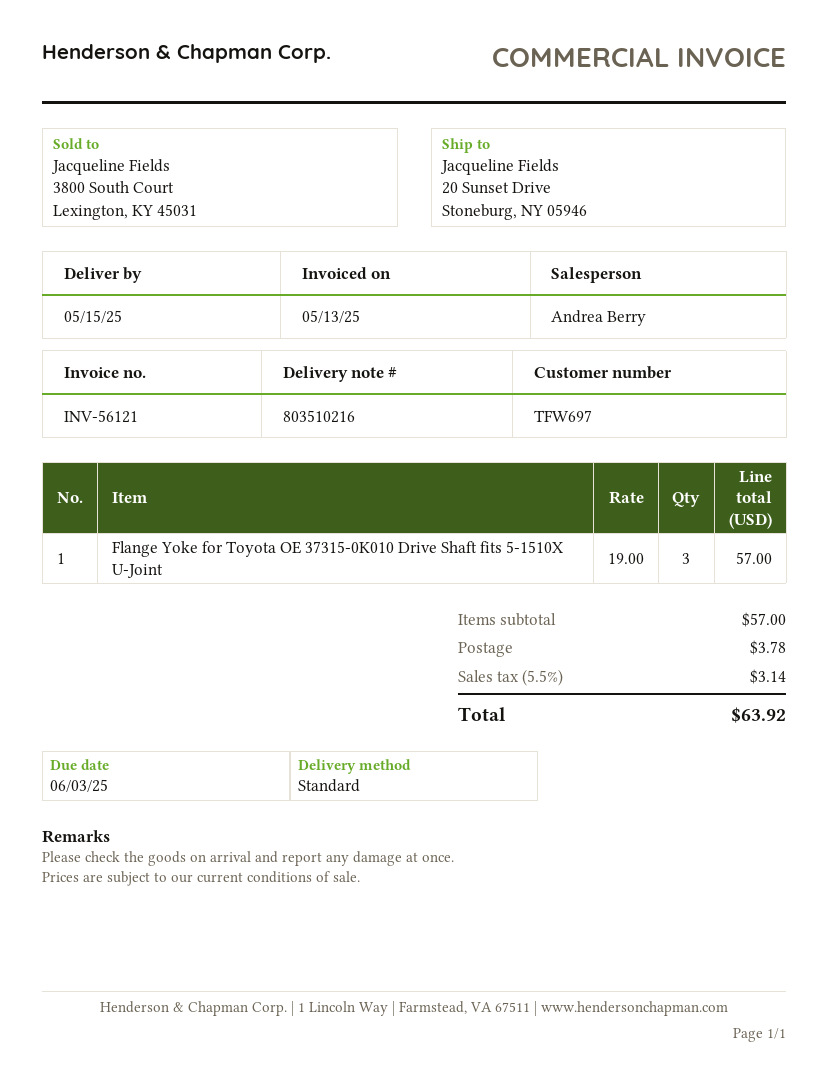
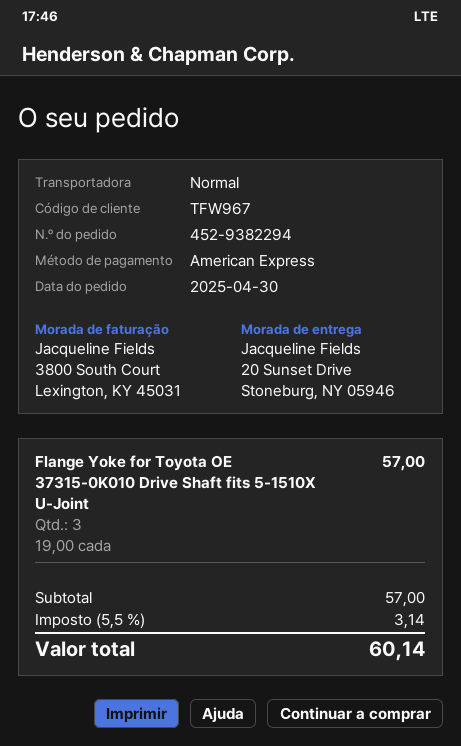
customer number: TFW697 -> TFW967
shipping: 3.78 -> none
total: 63.92 -> 60.14

